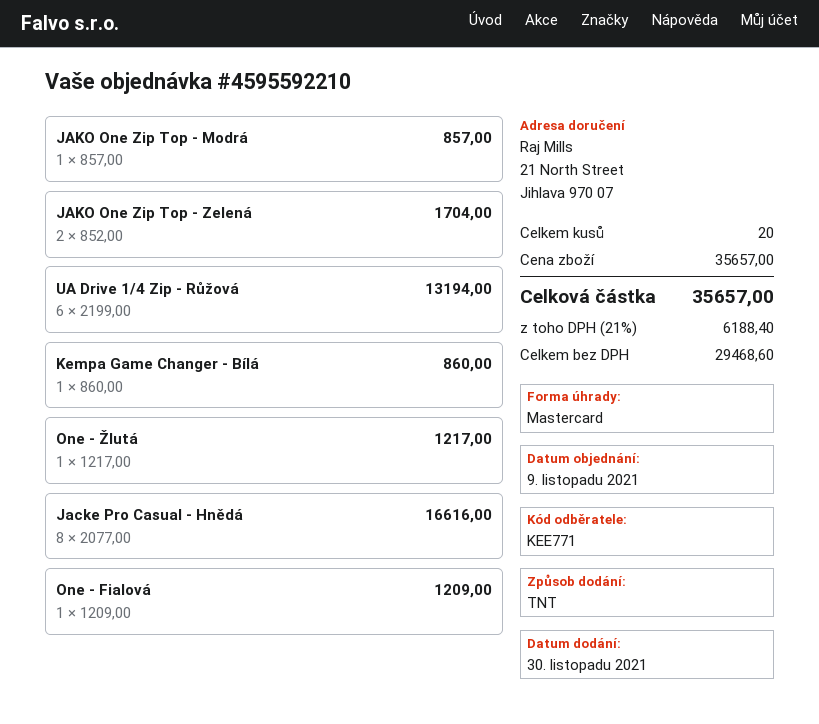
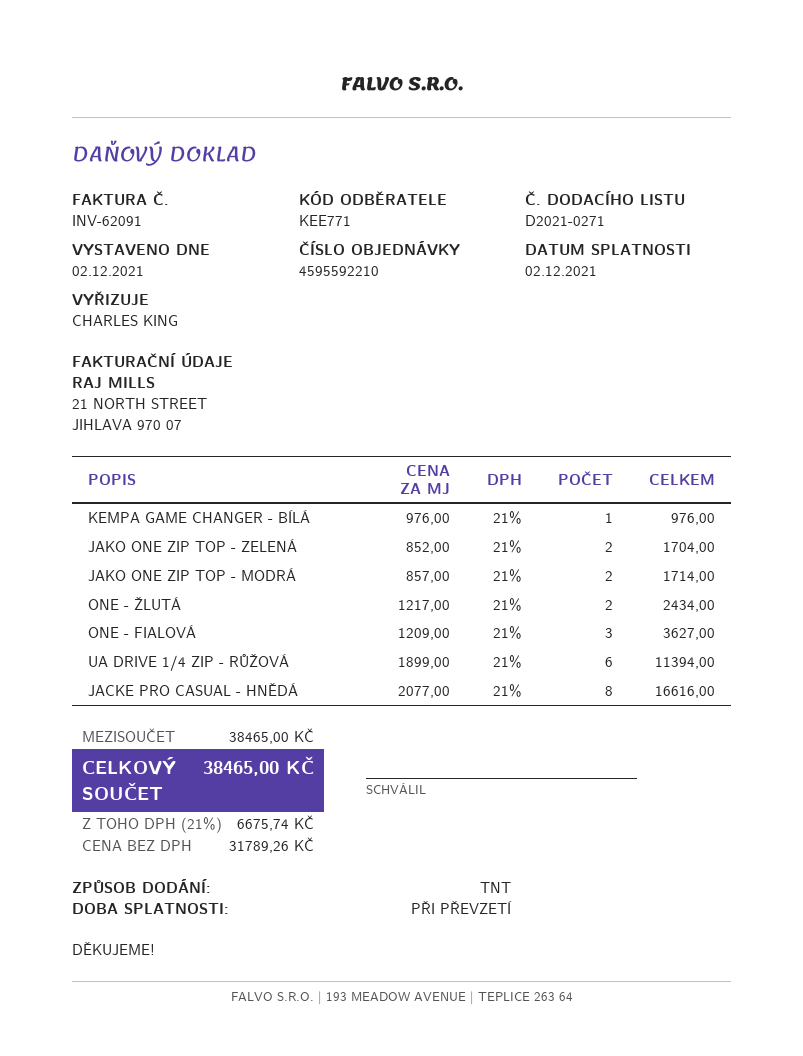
JAKO One Zip Top - Modrá: 1 x 857.00 = 857.00 -> 2 x 857.00 = 1714.00
UA Drive 1/4 Zip - Růžová: 6 x 2199.00 = 13194.00 -> 6 x 1899.00 = 11394.00
Kempa Game Changer - Bílá: 1 x 860.00 = 860.00 -> 1 x 976.00 = 976.00
One - Žlutá: 1 x 1217.00 = 1217.00 -> 2 x 1217.00 = 2434.00
One - Fialová: 1 x 1209.00 = 1209.00 -> 3 x 1209.00 = 3627.00
subtotal: 35657.00 -> 38465.00
net: 29468.60 -> 31789.26
tax: 21% = 6188.40 -> 21% = 6675.74
total: 35657.00 -> 38465.00

